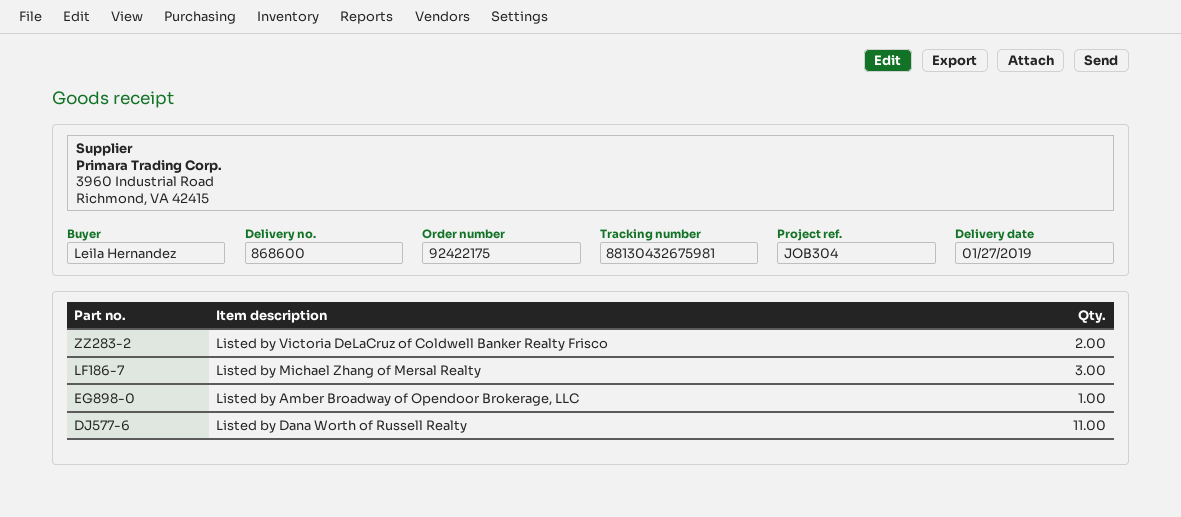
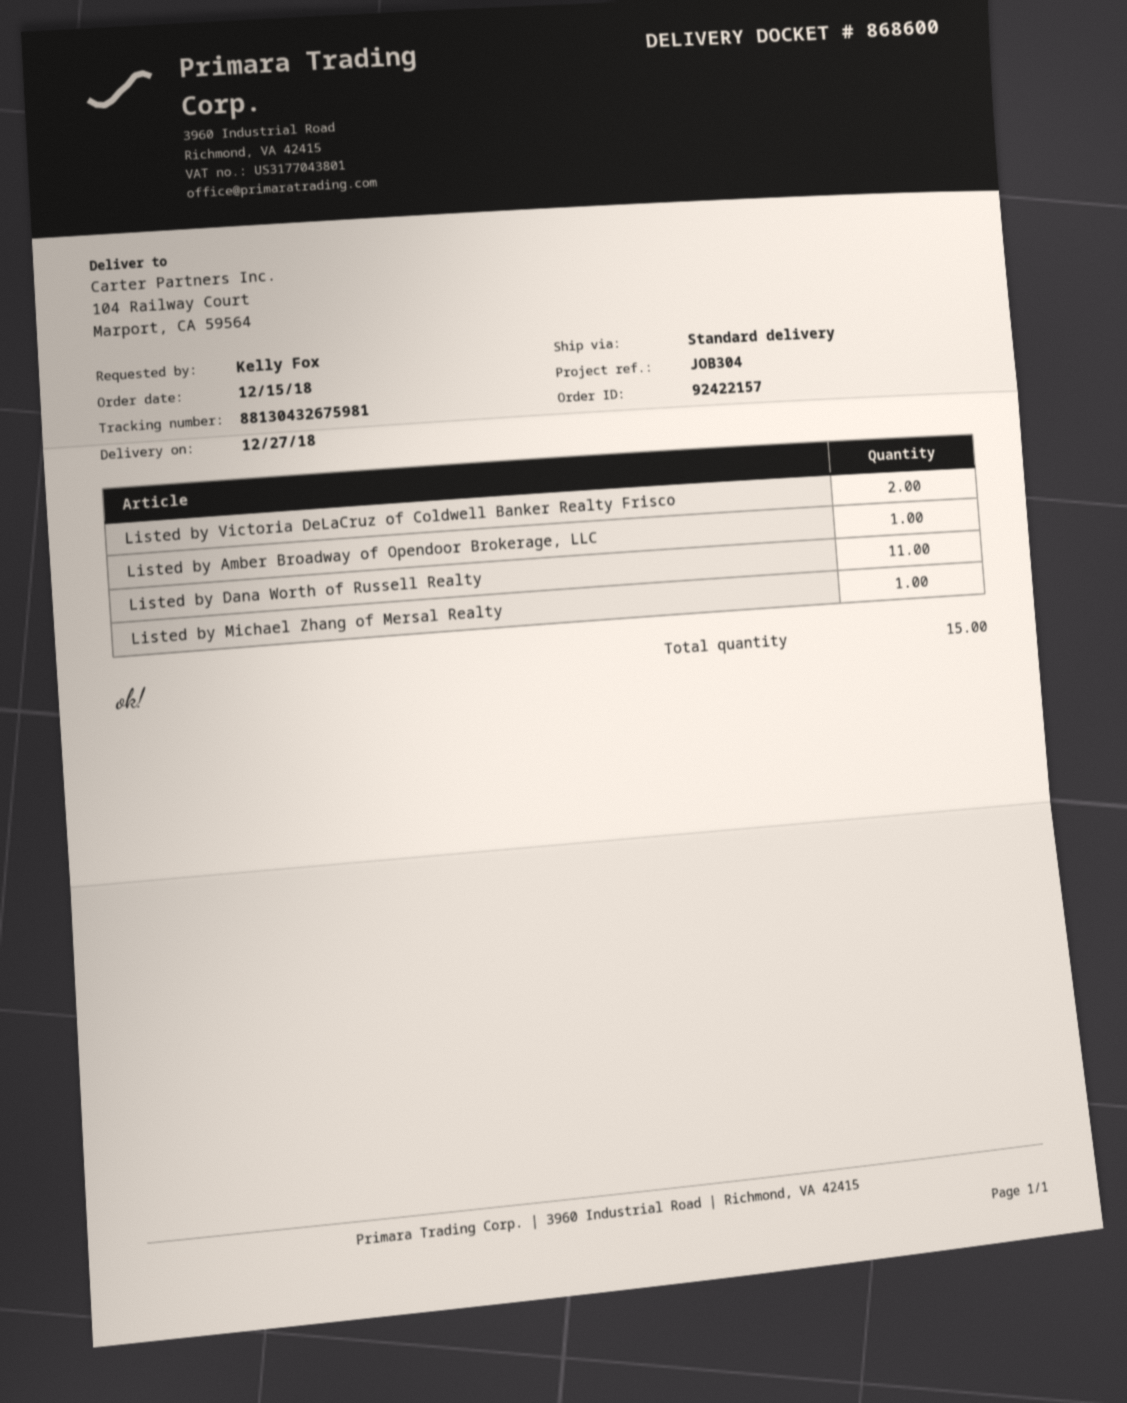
order number: 92422175 -> 92422157
delivery date: 2019-01-27 -> 2018-12-27
ordered by: Leila Hernandez -> Kelly Fox
Listed by Michael Zhang of Mersal Realty: 3 -> 1

